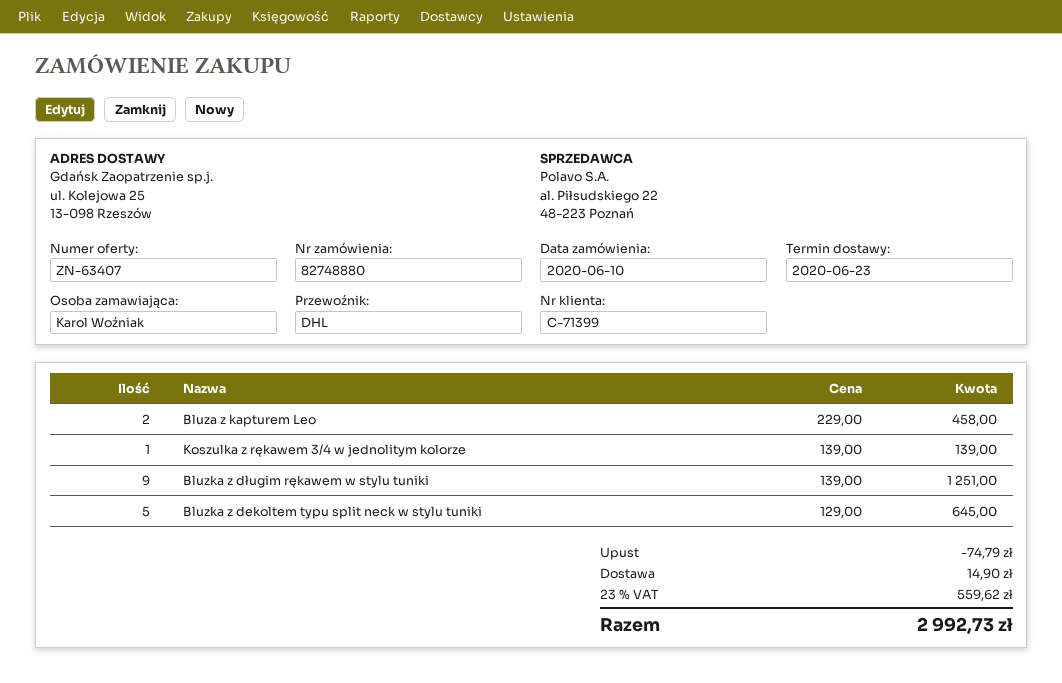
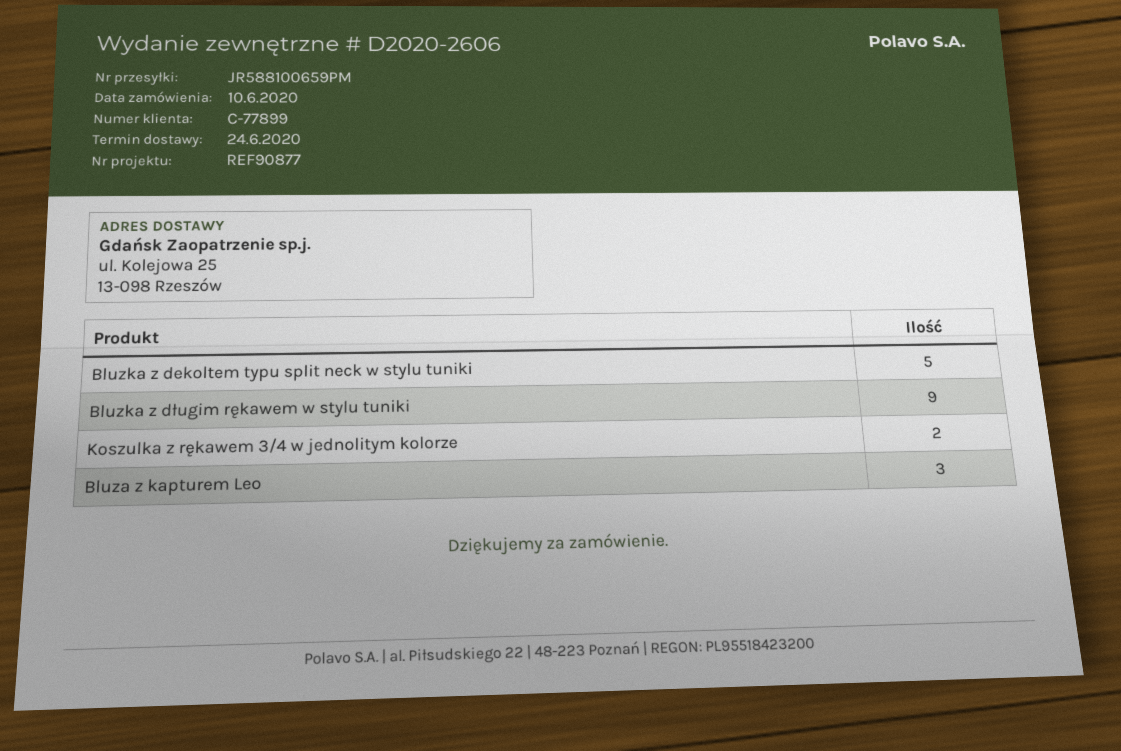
delivery date: 2020-06-23 -> 2020-06-24
customer number: C-71399 -> C-77899
Bluza z kapturem Leo: 2 -> 3
Koszulka z rękawem 3/4 w jednolitym kolorze: 1 -> 2

